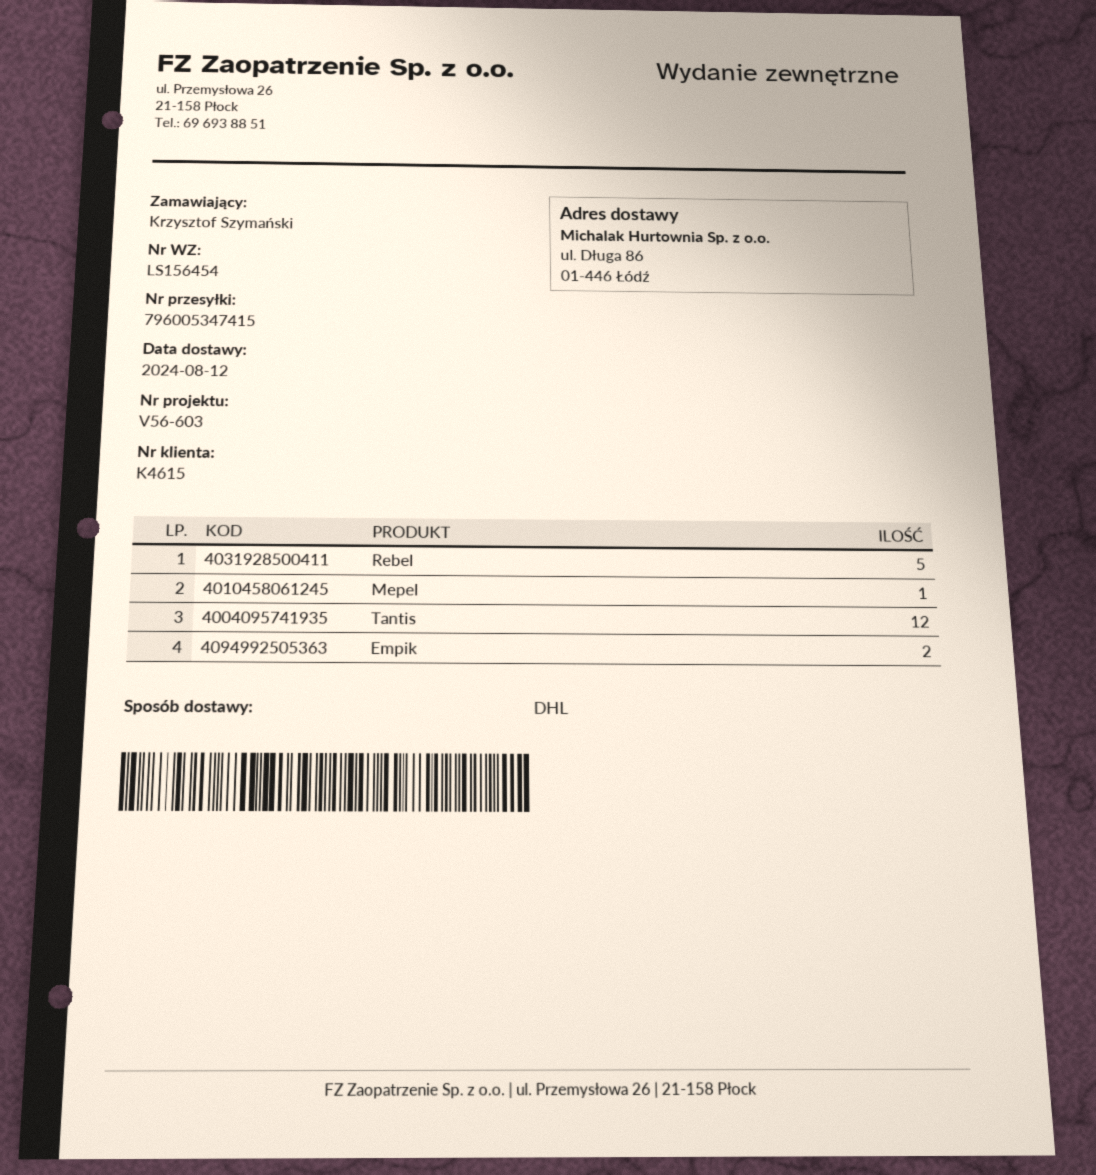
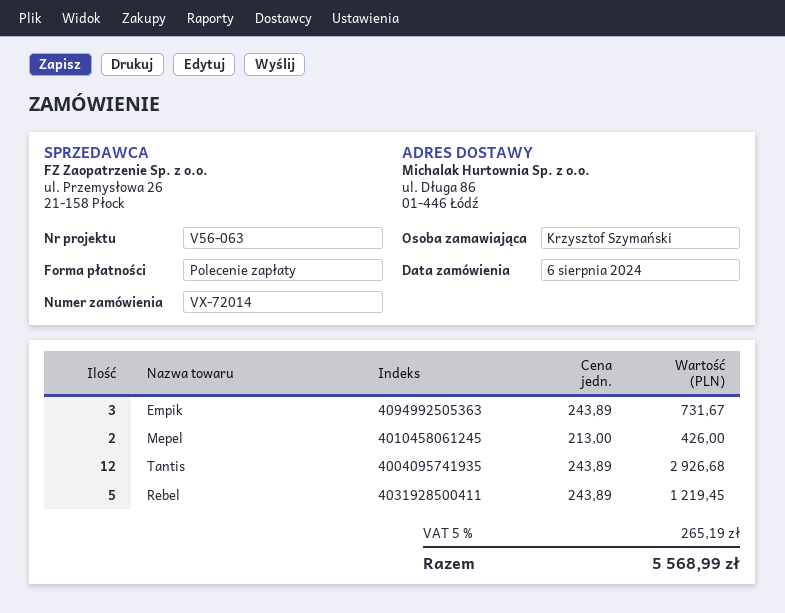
reference: V56-603 -> V56-063
Mepel: 1 -> 2
Empik: 2 -> 3

